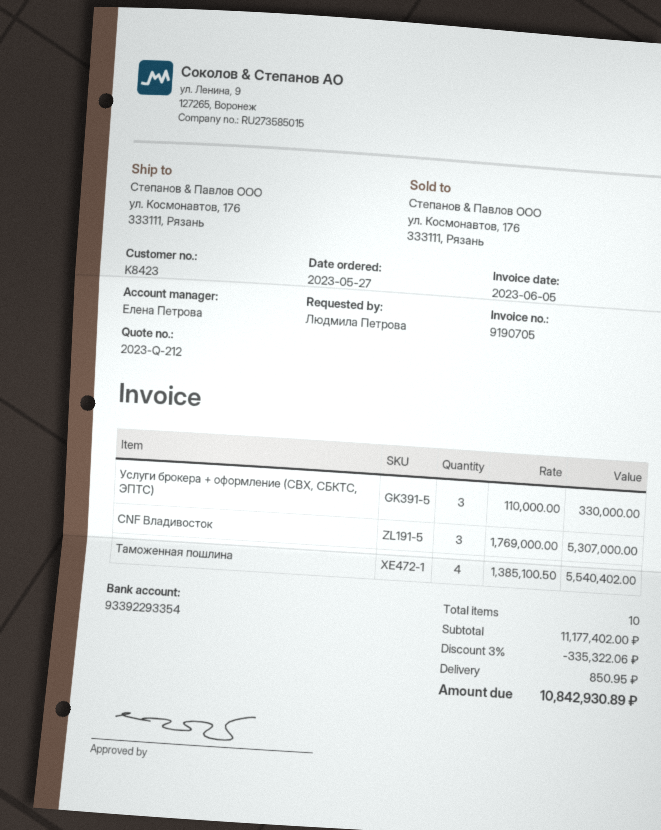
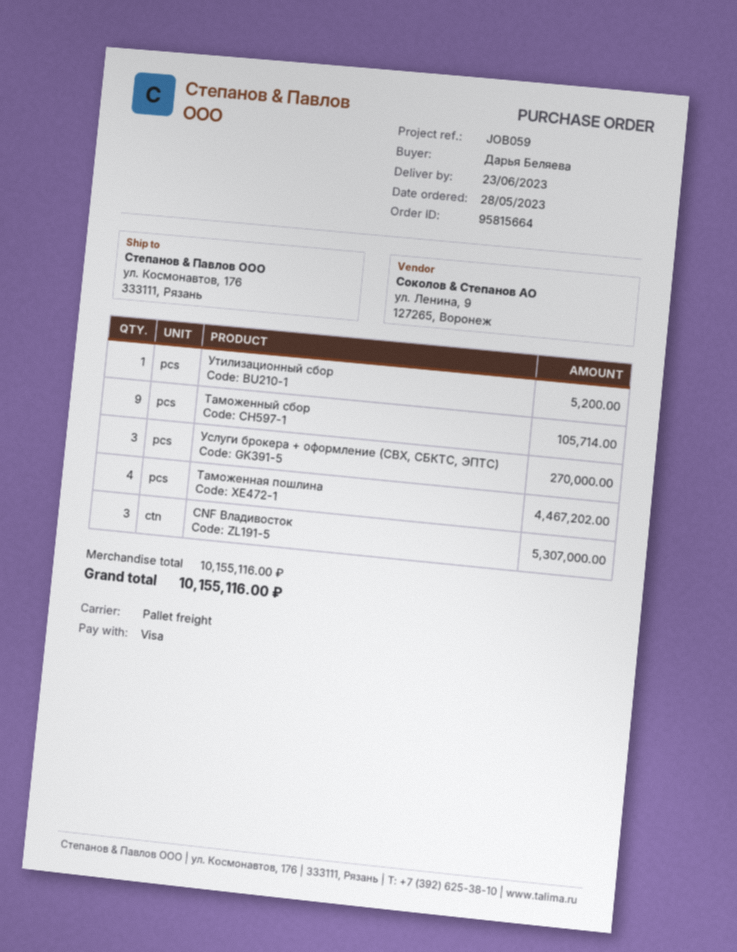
order date: 2023-05-27 -> 2023-05-28
ordered by: Людмила Петрова -> Дарья Беляева
Услуги брокера + оформление (СВХ, СБКТС, ЭПТС): 3 for 330000.00 -> 3 for 270000.00
Таможенная пошлина: 4 for 5540402.00 -> 4 for 4467202.00
Утилизационный сбор: none -> 1 for 5200.00
Таможенный сбор: none -> 9 for 105714.00
subtotal: 11177402.00 -> 10155116.00
discount: 3% = 335322.06 -> none
shipping: 850.95 -> none
total: 10842930.89 -> 10155116.00

